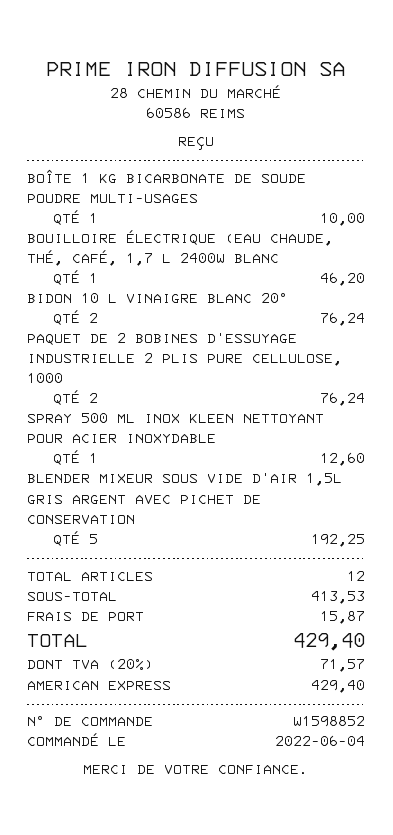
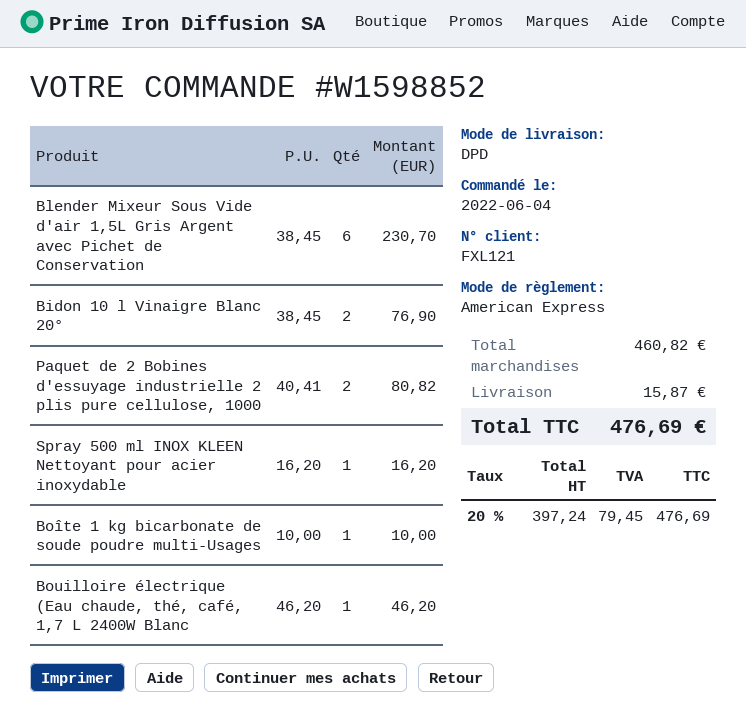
BIDON 10 L VINAIGRE BLANC 20°: 2 for 76.24 -> 2 for 76.90
PAQUET DE 2 BOBINES D'ESSUYAGE INDUSTRIELLE 2 PLIS PURE CELLULOSE, 1000: 2 for 76.24 -> 2 for 80.82
SPRAY 500 ML INOX KLEEN NETTOYANT POUR ACIER INOXYDABLE: 1 for 12.60 -> 1 for 16.20
BLENDER MIXEUR SOUS VIDE D'AIR 1,5L GRIS ARGENT AVEC PICHET DE CONSERVATION: 5 for 192.25 -> 6 for 230.70
subtotal: 413.53 -> 460.82
tax: 20% = 71.57 -> 20% = 79.45
total: 429.40 -> 476.69

